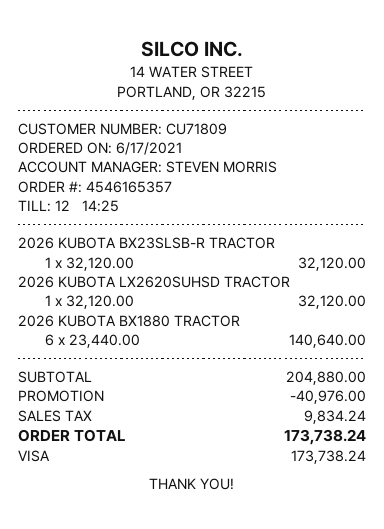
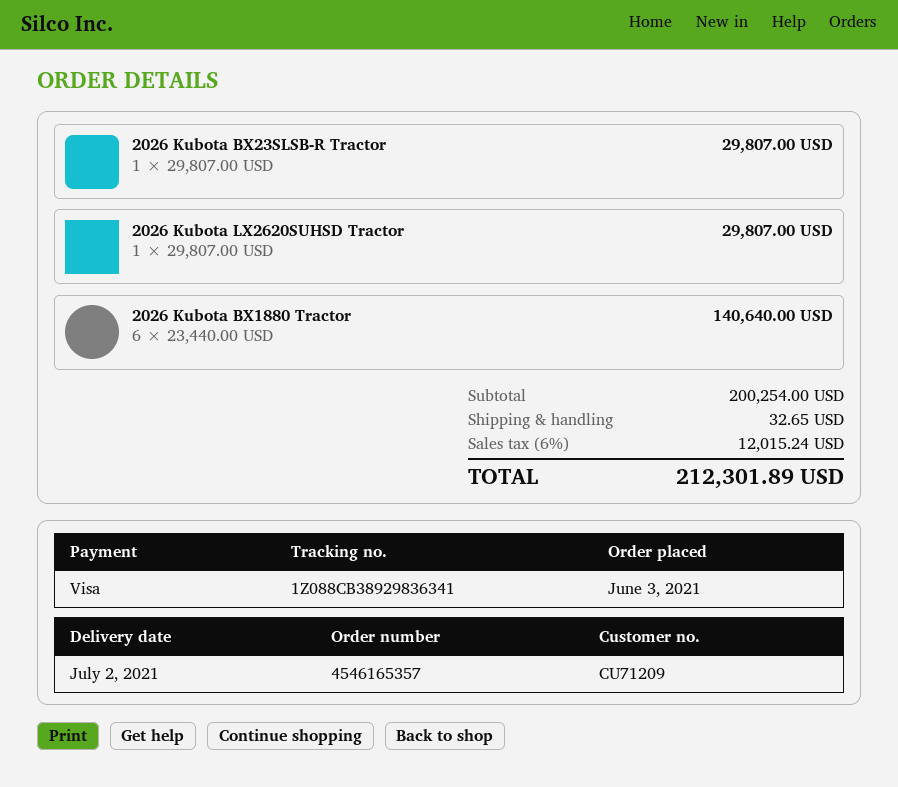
order date: 2021-06-17 -> 2021-06-03
customer number: CU71809 -> CU71209
2026 KUBOTA BX23SLSB-R TRACTOR: 1 x 32120.00 = 32120.00 -> 1 x 29807.00 = 29807.00
2026 KUBOTA LX2620SUHSD TRACTOR: 1 x 32120.00 = 32120.00 -> 1 x 29807.00 = 29807.00
subtotal: 204880.00 -> 200254.00
discount: 40976.00 -> none
shipping: none -> 32.65
tax: 9834.24 -> 12015.24
total: 173738.24 -> 212301.89

